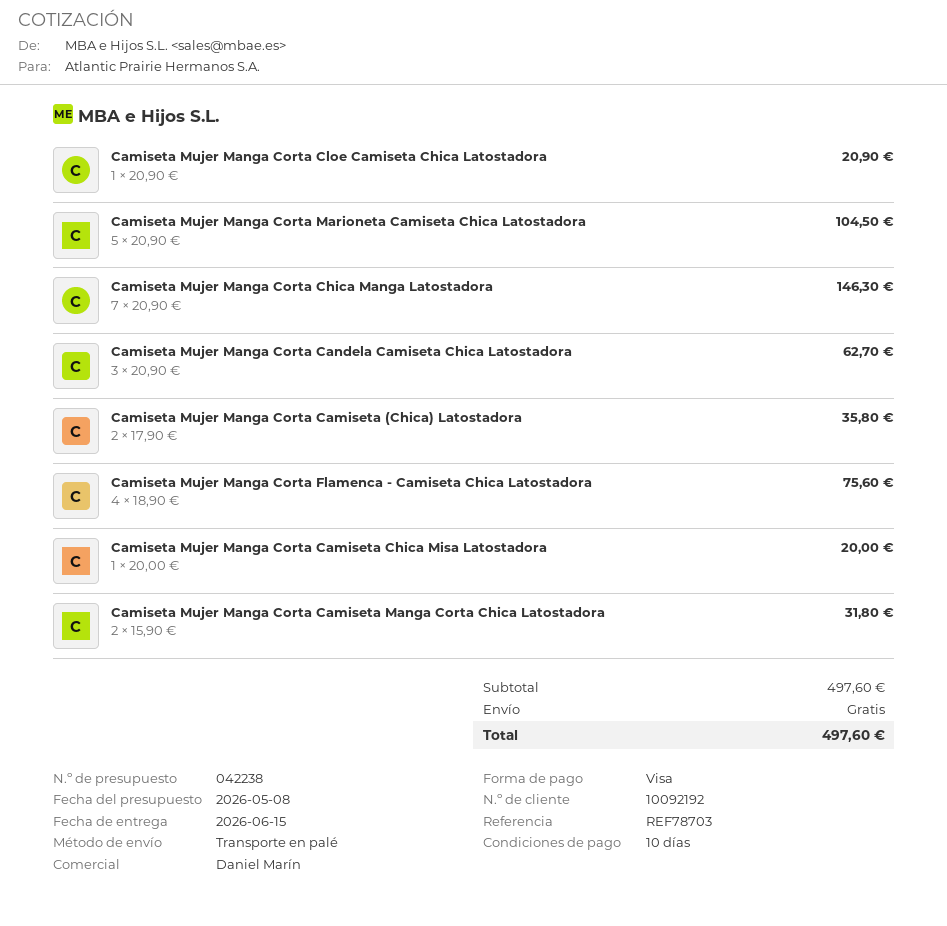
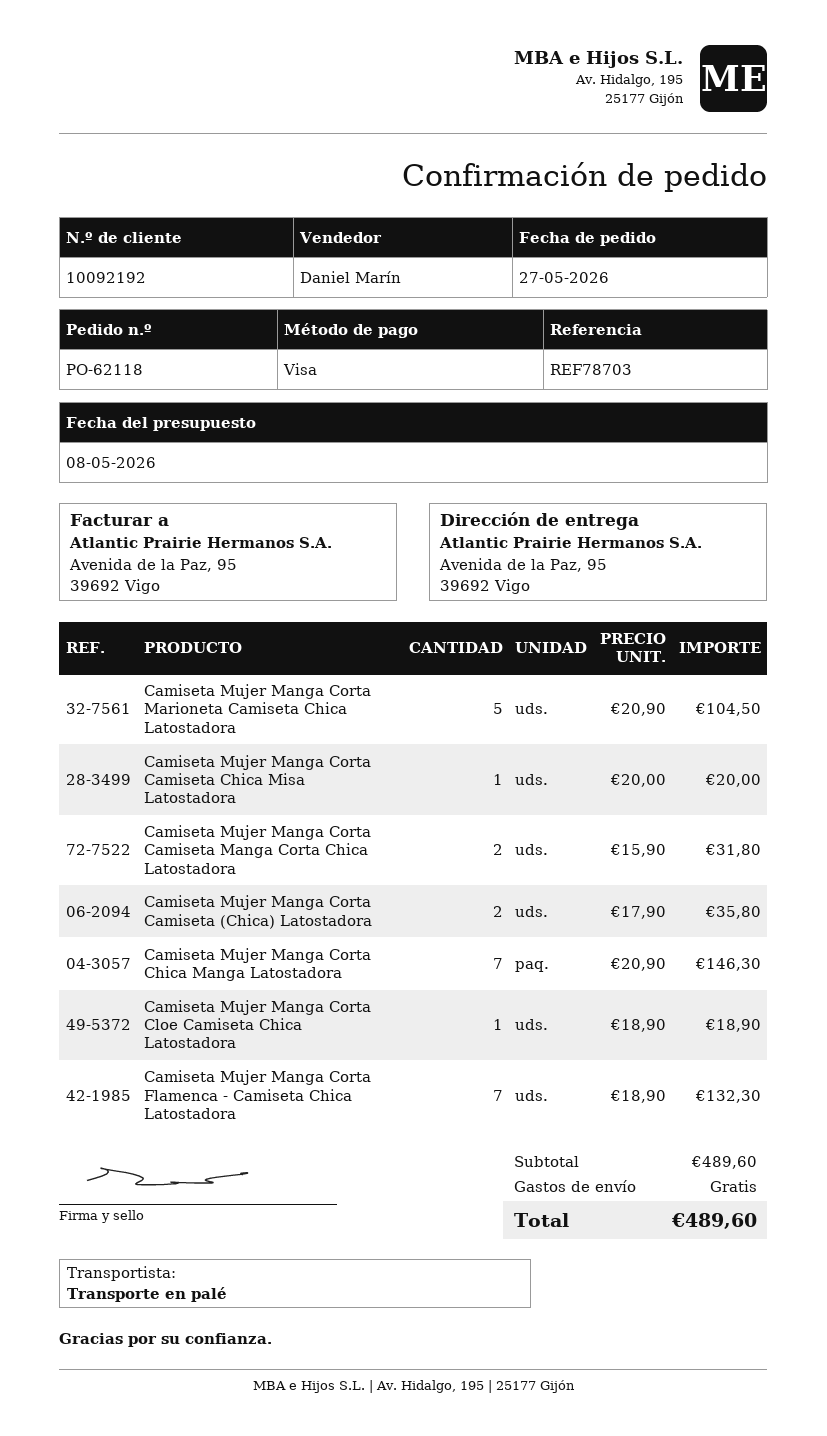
Camiseta Mujer Manga Corta Cloe Camiseta Chica Latostadora: 1 x 20.90 = 20.90 -> 1 x 18.90 = 18.90
Camiseta Mujer Manga Corta Candela Camiseta Chica Latostadora: 3 x 20.90 = 62.70 -> none
Camiseta Mujer Manga Corta Flamenca - Camiseta Chica Latostadora: 4 x 18.90 = 75.60 -> 7 x 18.90 = 132.30
subtotal: 497.60 -> 489.60
total: 497.60 -> 489.60

